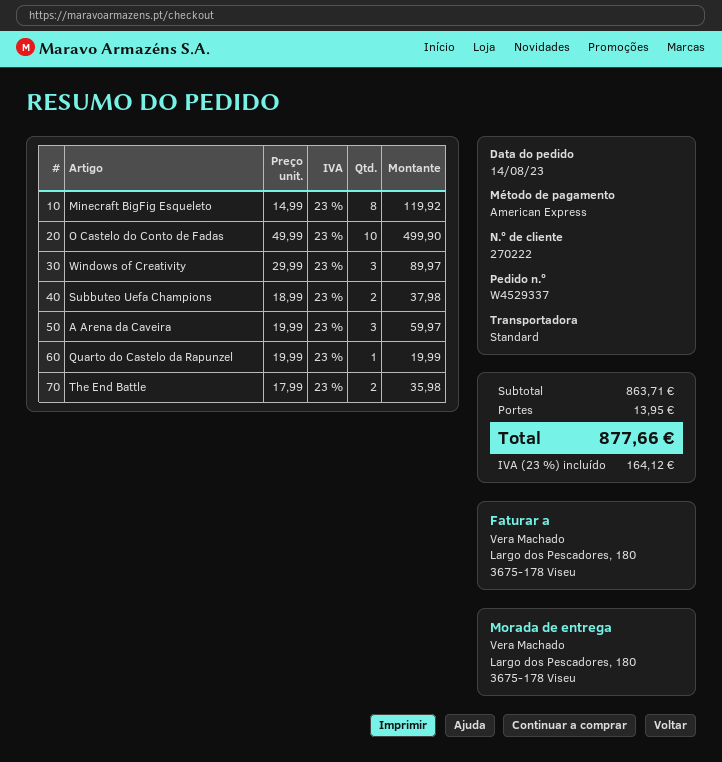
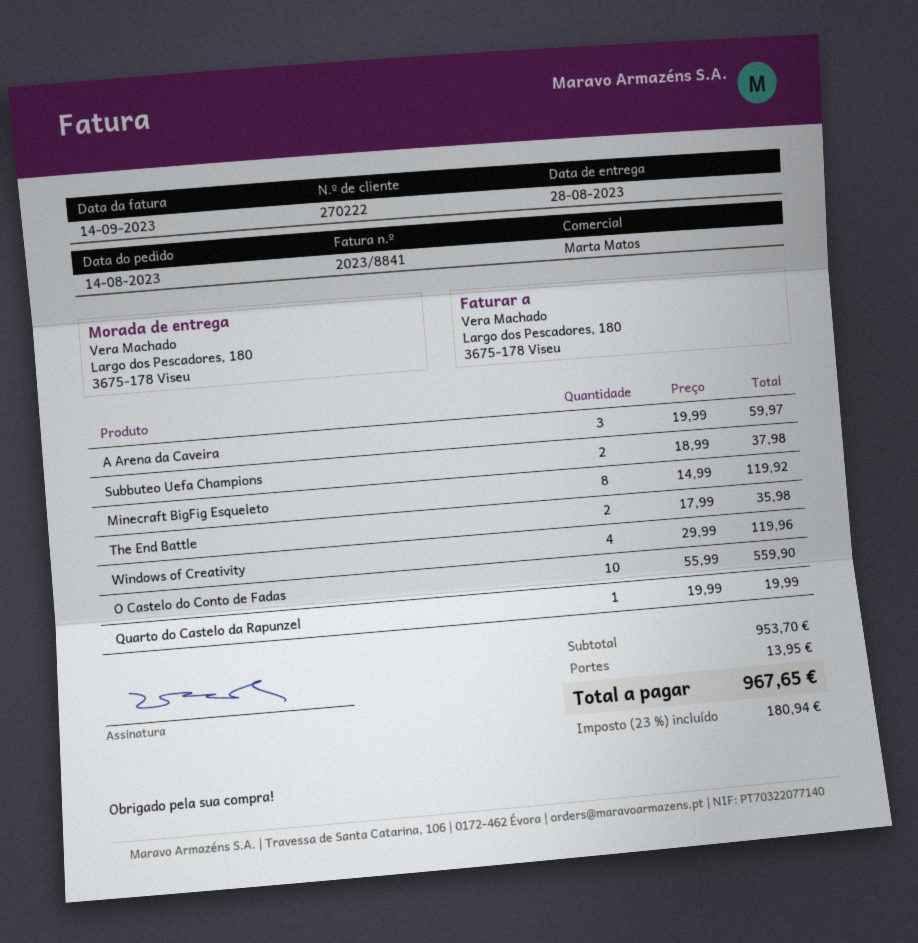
O Castelo do Conto de Fadas: 10 x 49.99 = 499.90 -> 10 x 55.99 = 559.90
Windows of Creativity: 3 x 29.99 = 89.97 -> 4 x 29.99 = 119.96
subtotal: 863.71 -> 953.70
tax: 23% = 164.12 -> 23% = 180.94
total: 877.66 -> 967.65

